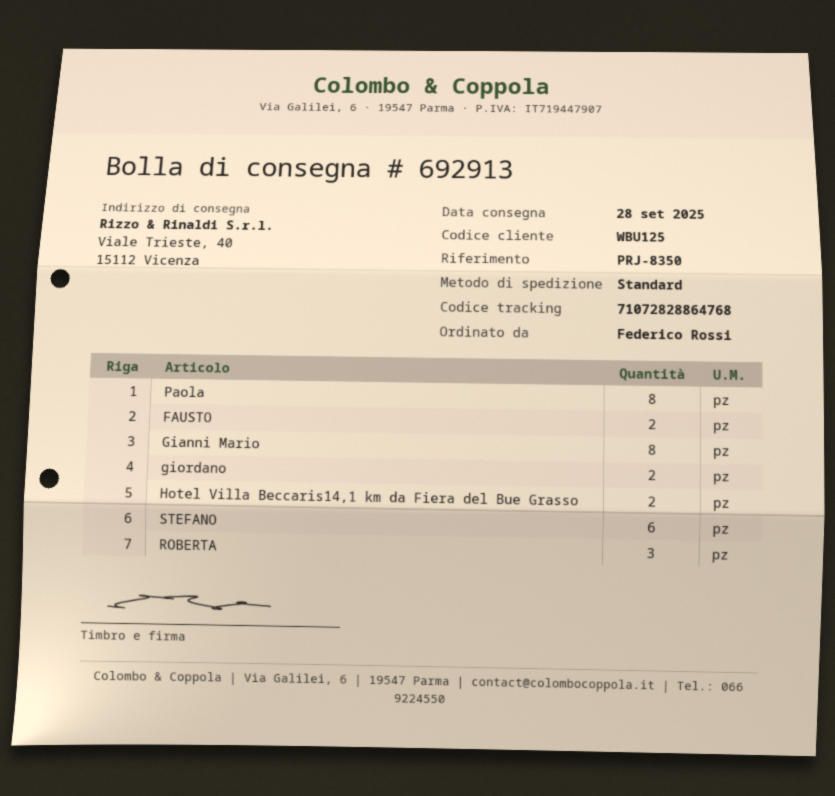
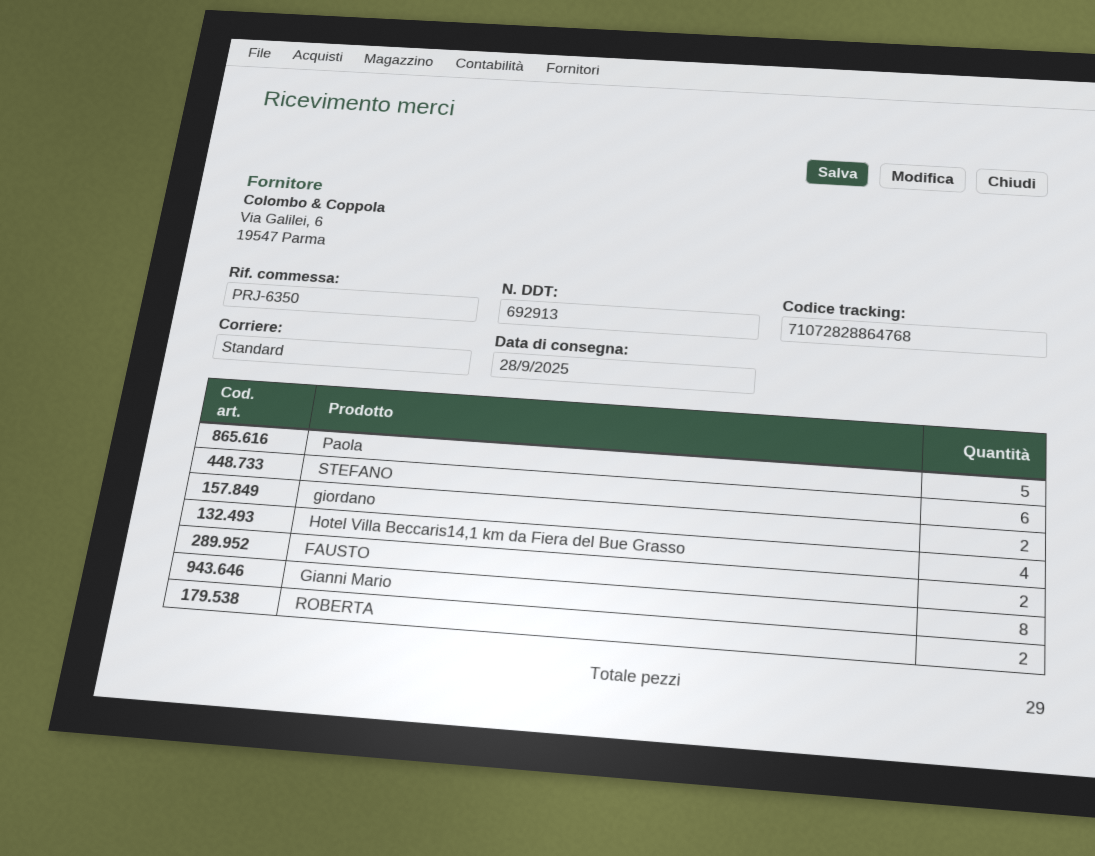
reference: PRJ-8350 -> PRJ-6350
Paola: 8 -> 5
Hotel Villa Beccaris14,1 km da Fiera del Bue Grasso: 2 -> 4
ROBERTA: 3 -> 2

